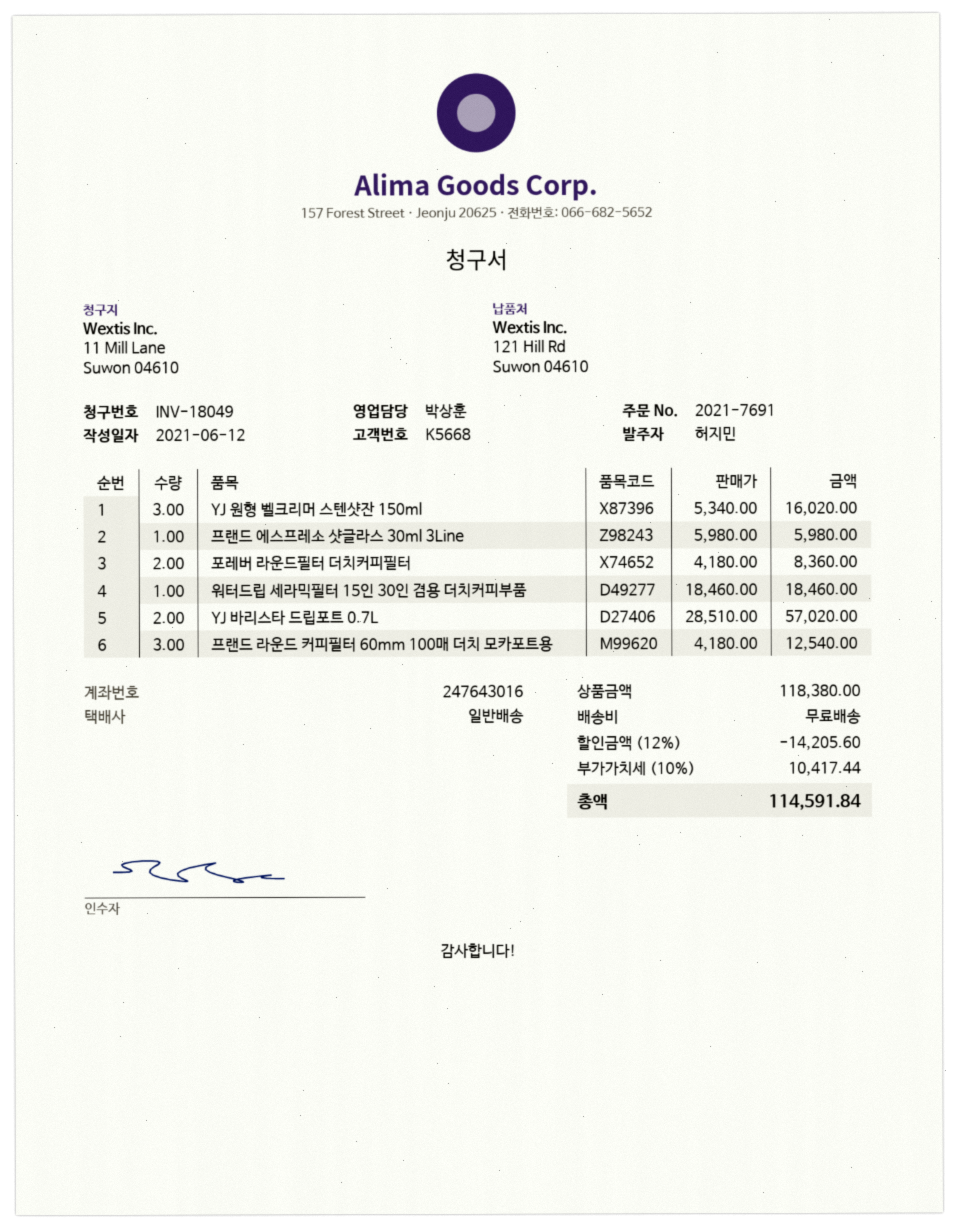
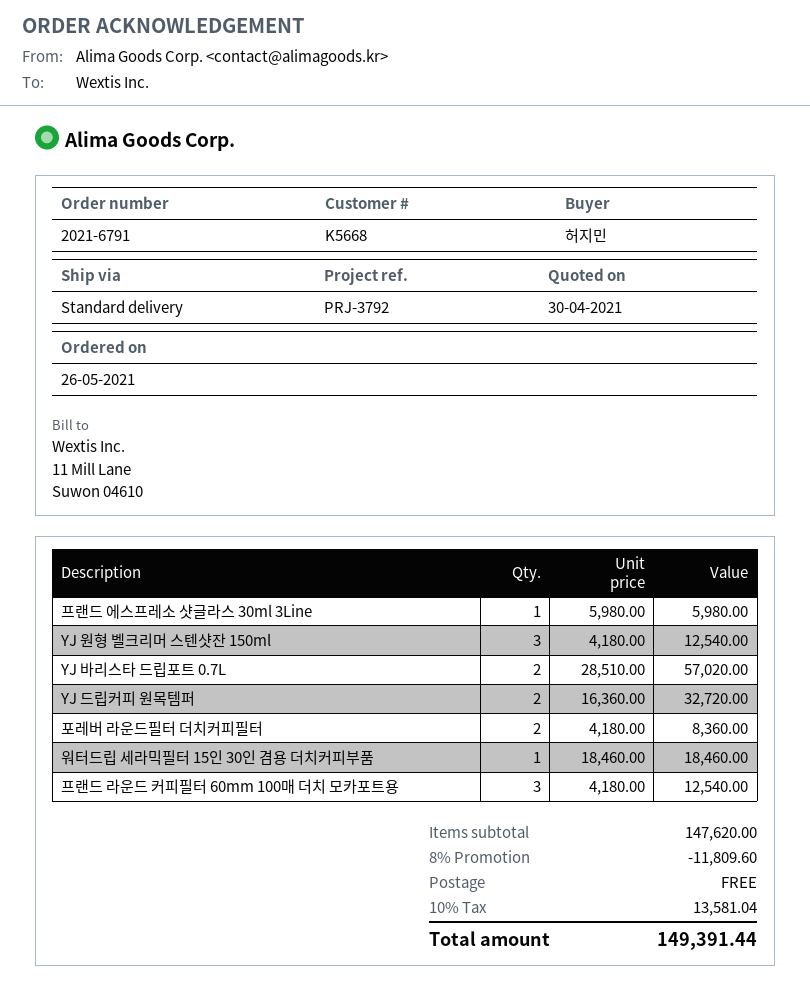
order number: 2021-7691 -> 2021-6791
YJ 원형 벨크리머 스텐샷잔 150ml: 3 x 5340.00 = 16020.00 -> 3 x 4180.00 = 12540.00
YJ 드립커피 원목템퍼: none -> 2 x 16360.00 = 32720.00
subtotal: 118380.00 -> 147620.00
discount: 12% = 14205.60 -> 8% = 11809.60
tax: 10% = 10417.44 -> 10% = 13581.04
total: 114591.84 -> 149391.44

